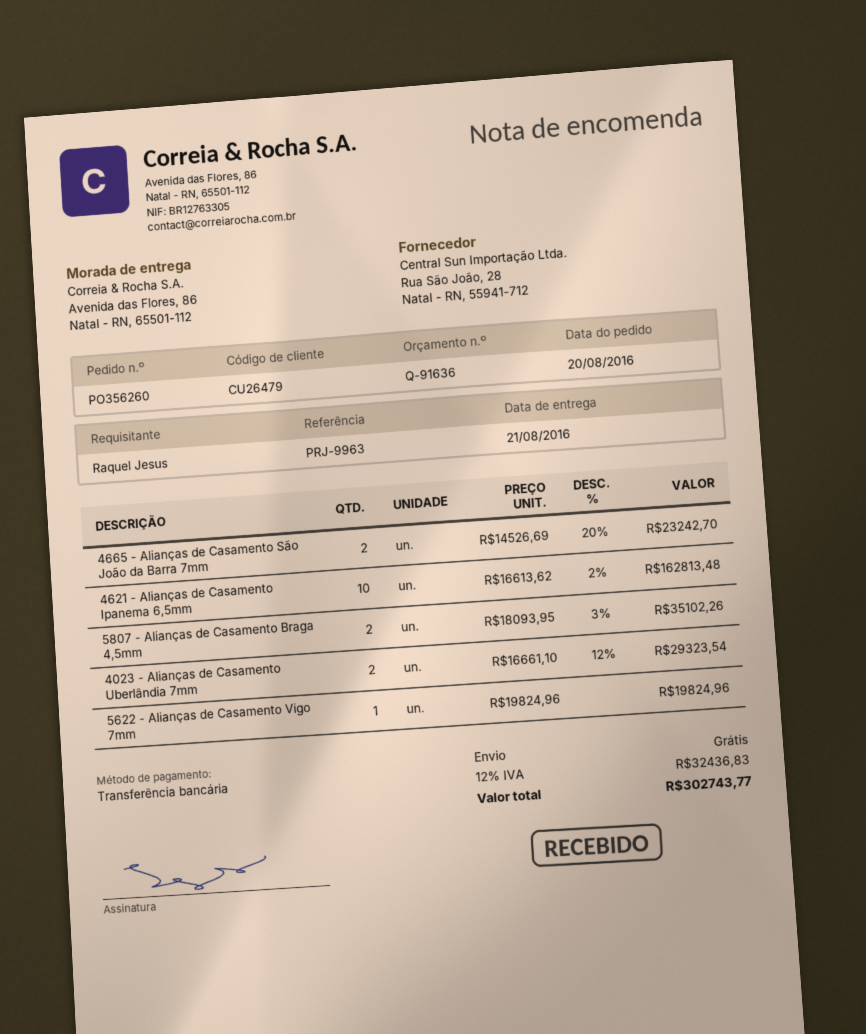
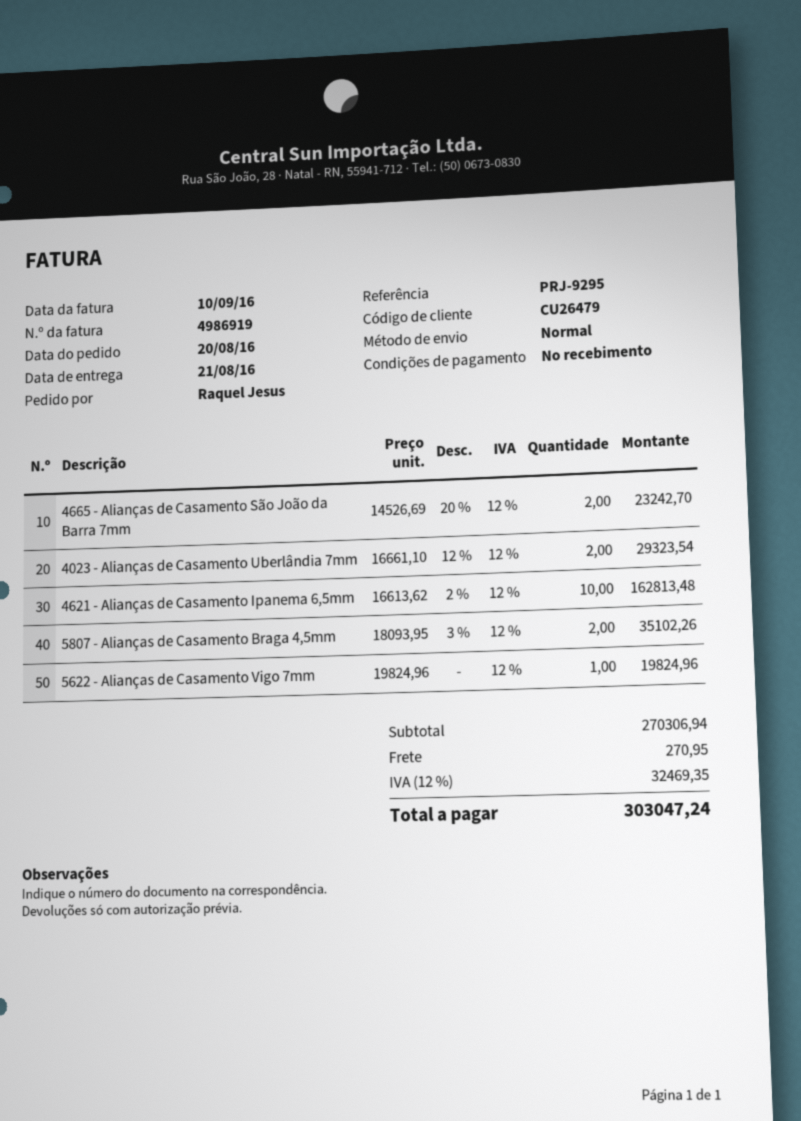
reference: PRJ-9963 -> PRJ-9295
shipping: 0.00 -> 270.95
tax: 12% = 32436.83 -> 12% = 32469.35
total: 302743.77 -> 303047.24

